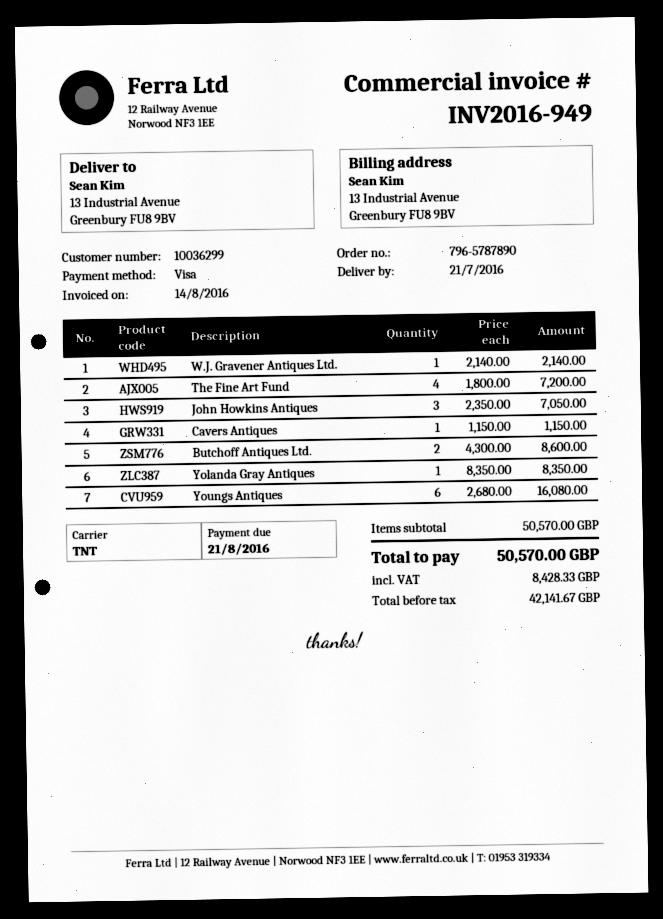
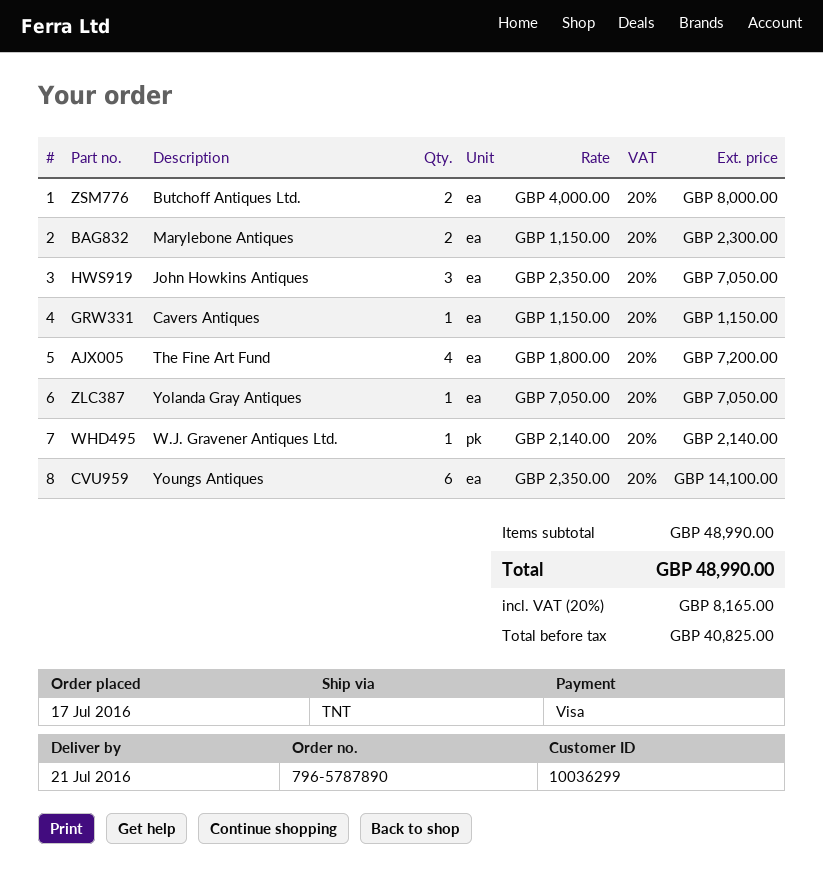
Butchoff Antiques Ltd.: 2 x 4300.00 = 8600.00 -> 2 x 4000.00 = 8000.00
Yolanda Gray Antiques: 1 x 8350.00 = 8350.00 -> 1 x 7050.00 = 7050.00
Youngs Antiques: 6 x 2680.00 = 16080.00 -> 6 x 2350.00 = 14100.00
Marylebone Antiques: none -> 2 x 1150.00 = 2300.00
subtotal: 50570.00 -> 48990.00
net: 42141.67 -> 40825.00
tax: 8428.33 -> 8165.00
total: 50570.00 -> 48990.00

